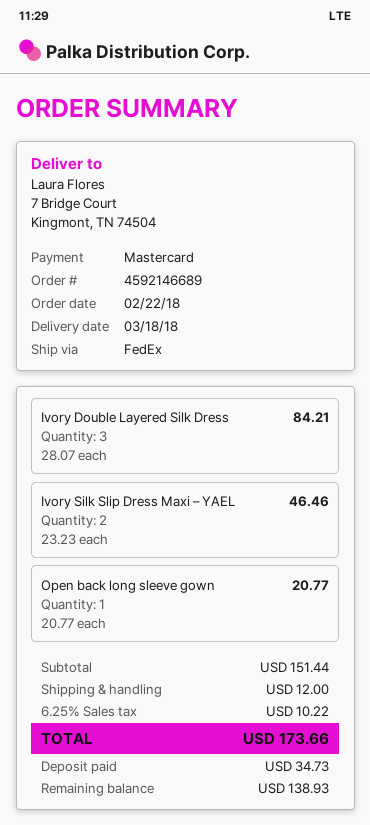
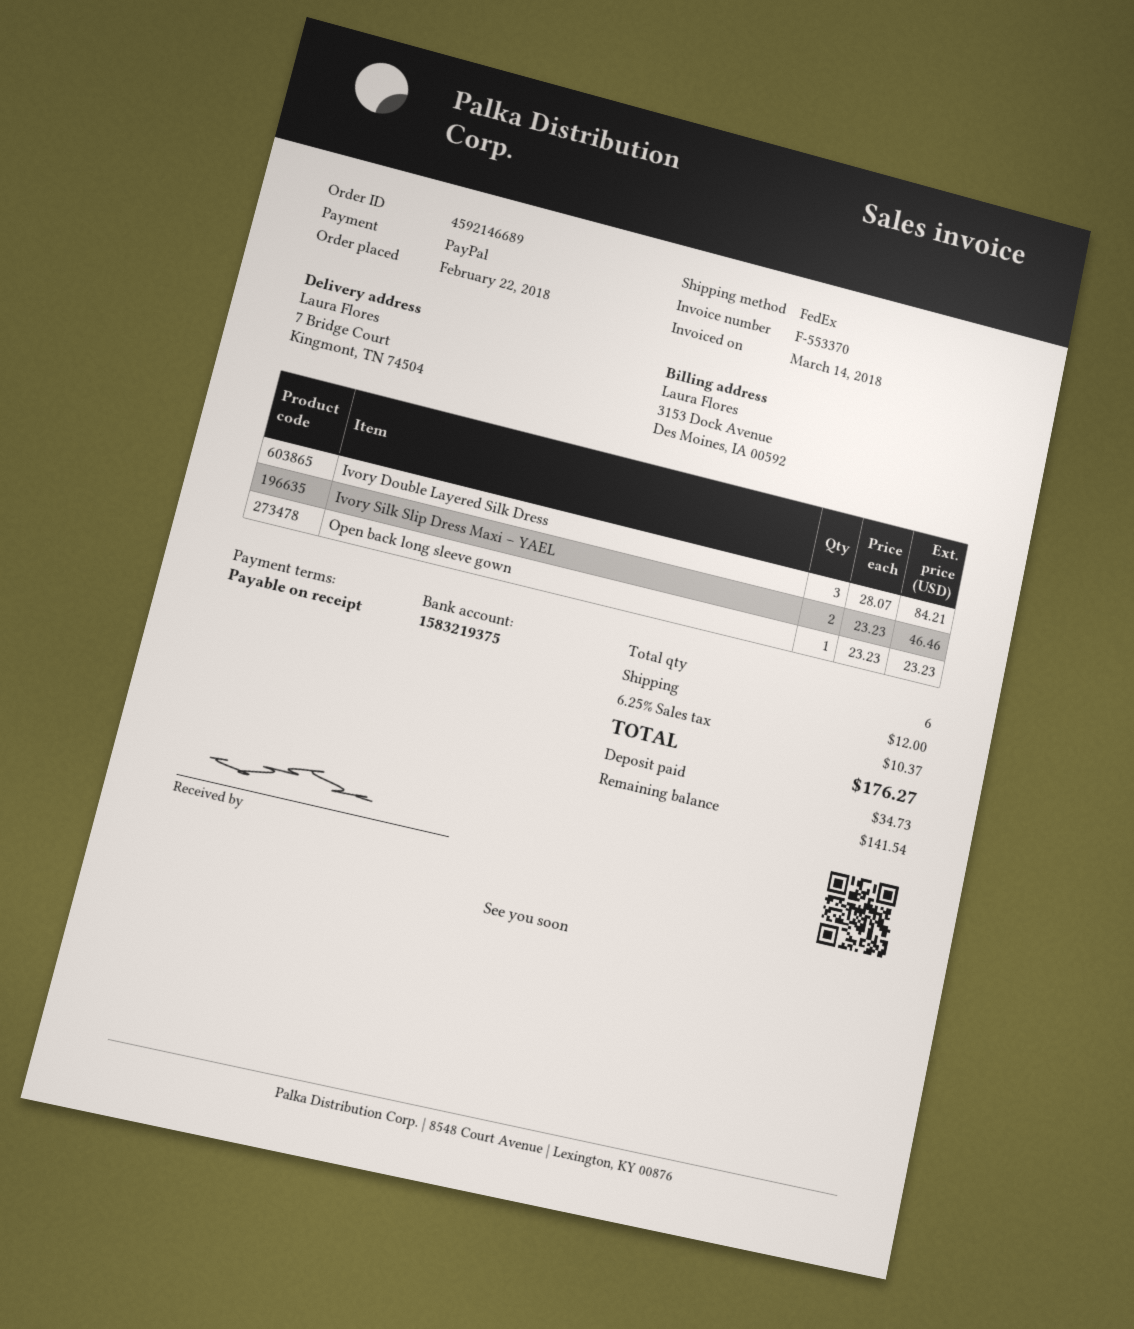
payment method: Mastercard -> PayPal
Open back long sleeve gown: 1 x 20.77 = 20.77 -> 1 x 23.23 = 23.23
tax: 6.25% = 10.22 -> 6.25% = 10.37
total: 173.66 -> 176.27
balance: 138.93 -> 141.54

